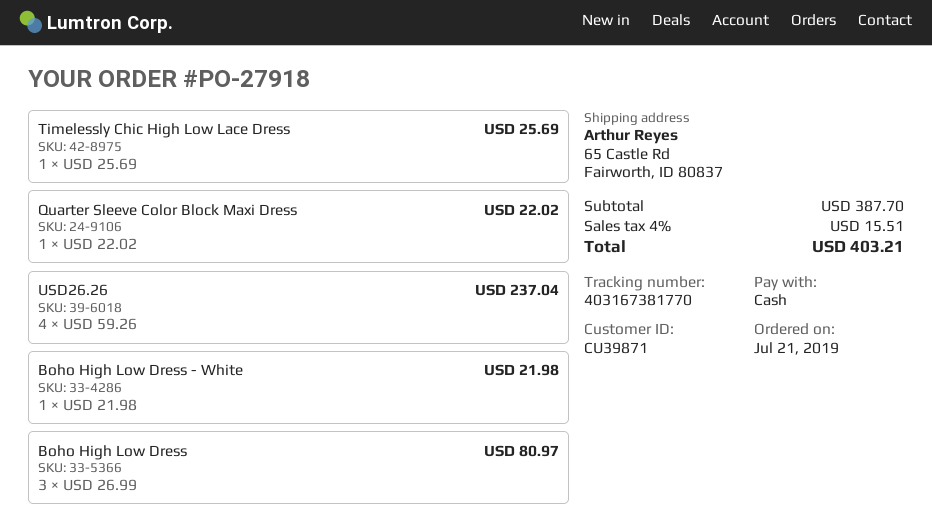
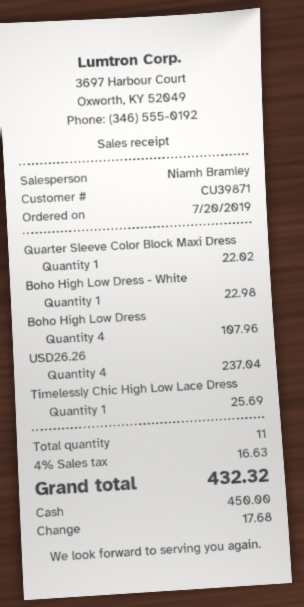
order date: 2019-07-21 -> 2019-07-20
Boho High Low Dress - White: 1 for 21.98 -> 1 for 22.98
Boho High Low Dress: 3 for 80.97 -> 4 for 107.96
tax: 4% = 15.51 -> 4% = 16.63
total: 403.21 -> 432.32

